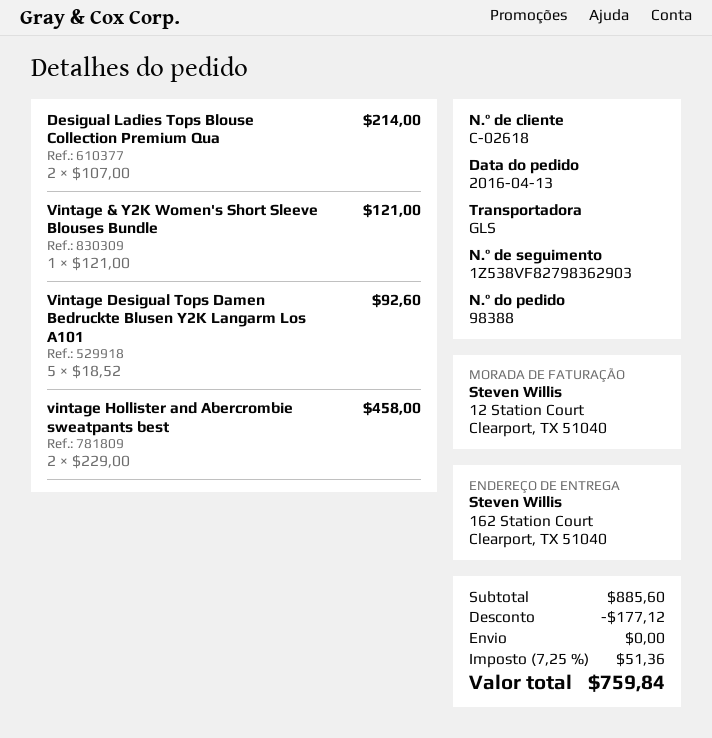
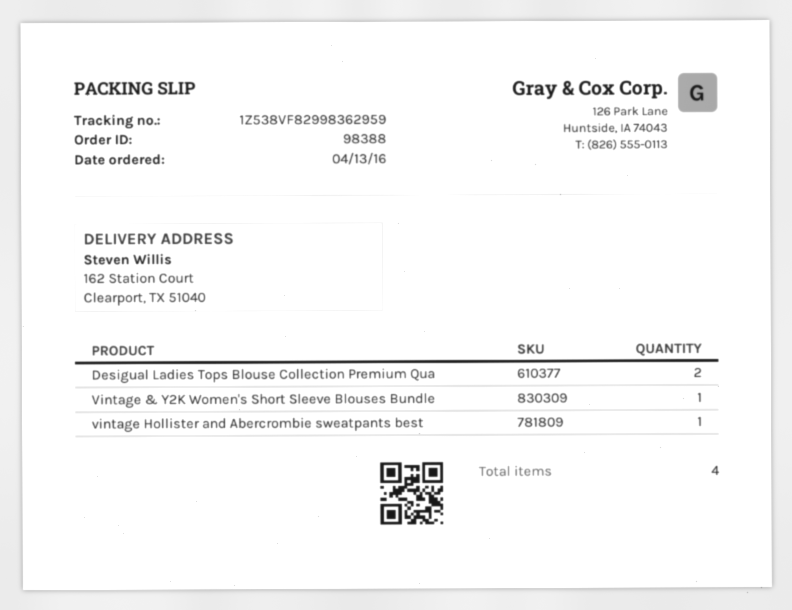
tracking number: 1Z538VF82798362903 -> 1Z538VF82998362959
Vintage Desigual Tops Damen Bedruckte Blusen Y2K Langarm Los A101: 5 -> none
vintage Hollister and Abercrombie sweatpants best: 2 -> 1

